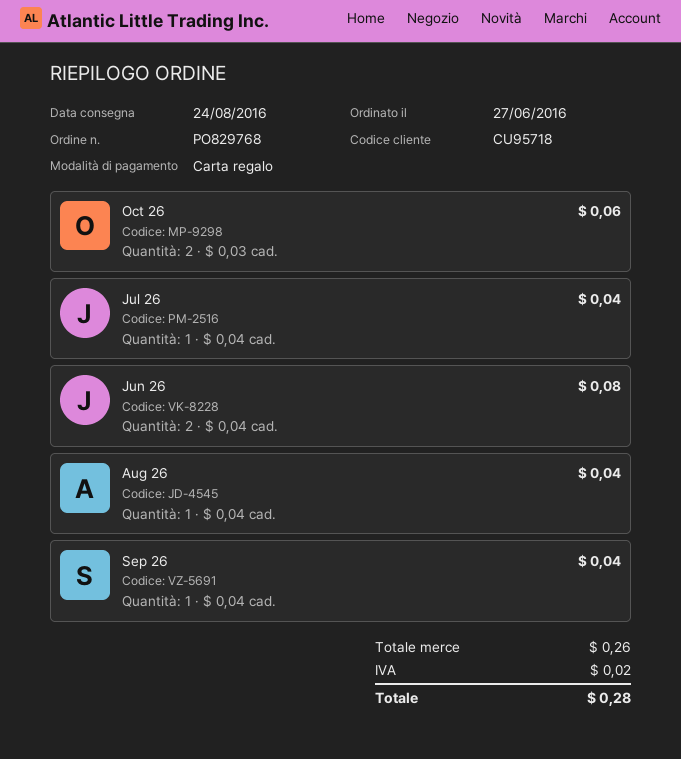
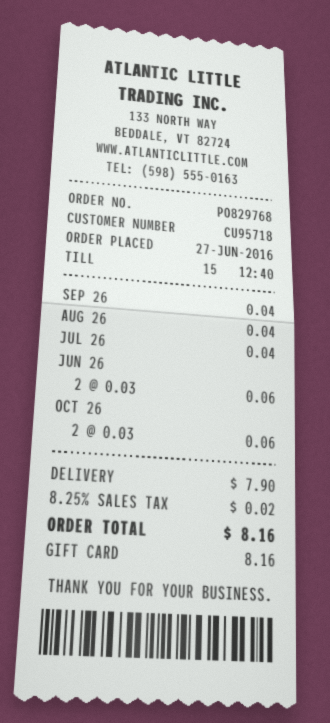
Jun 26: 2 x 0.04 = 0.08 -> 2 x 0.03 = 0.06
shipping: none -> 7.90
total: 0.28 -> 8.16

